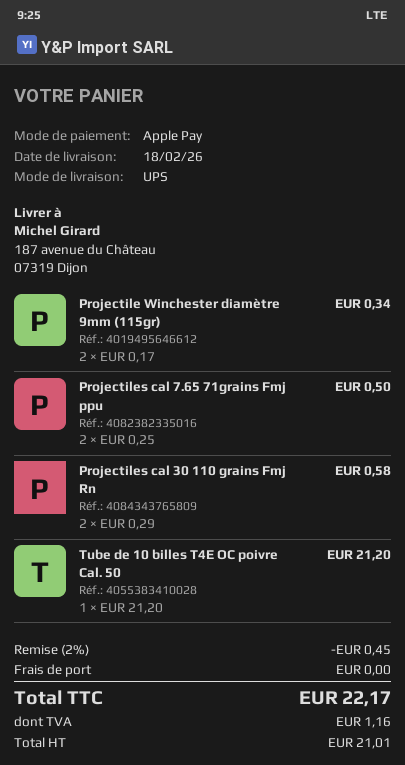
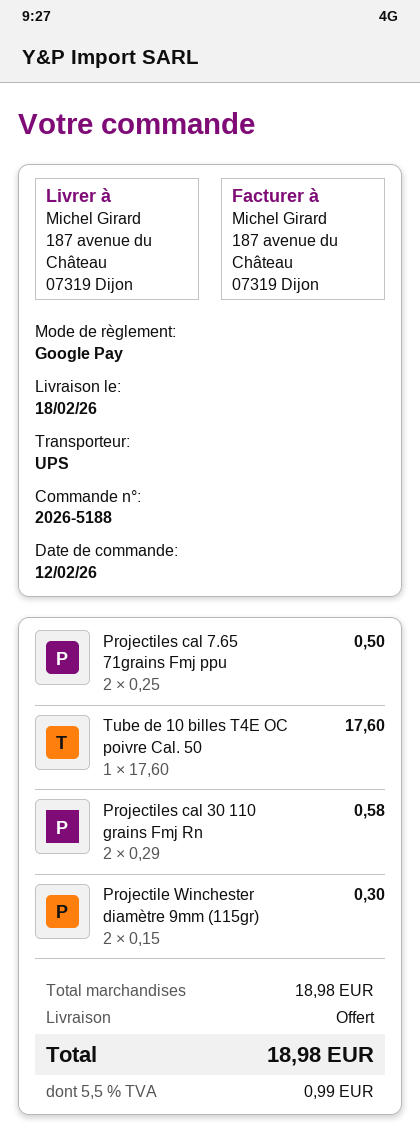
payment method: Apple Pay -> Google Pay
Projectile Winchester diamètre 9mm (115gr): 2 x 0.17 = 0.34 -> 2 x 0.15 = 0.30
Tube de 10 billes T4E OC poivre Cal. 50: 1 x 21.20 = 21.20 -> 1 x 17.60 = 17.60
discount: 2% = 0.45 -> none
tax: 1.16 -> 0.99
total: 22.17 -> 18.98

